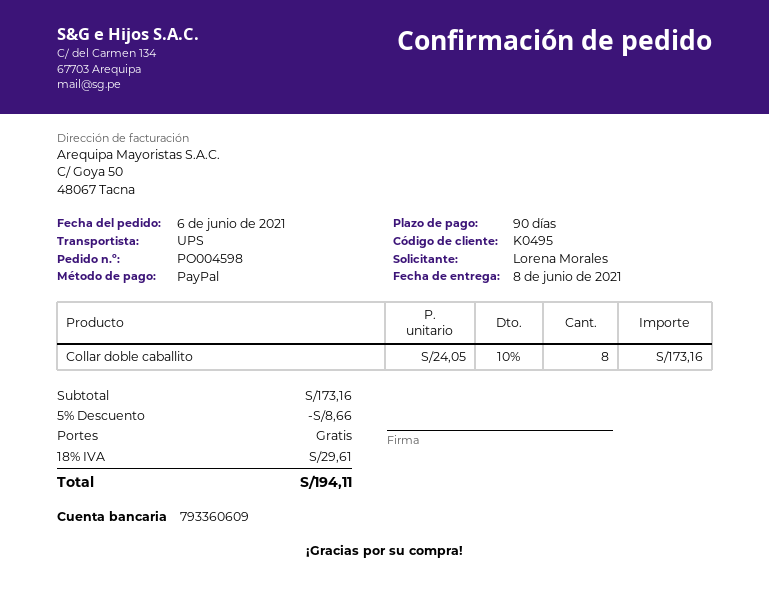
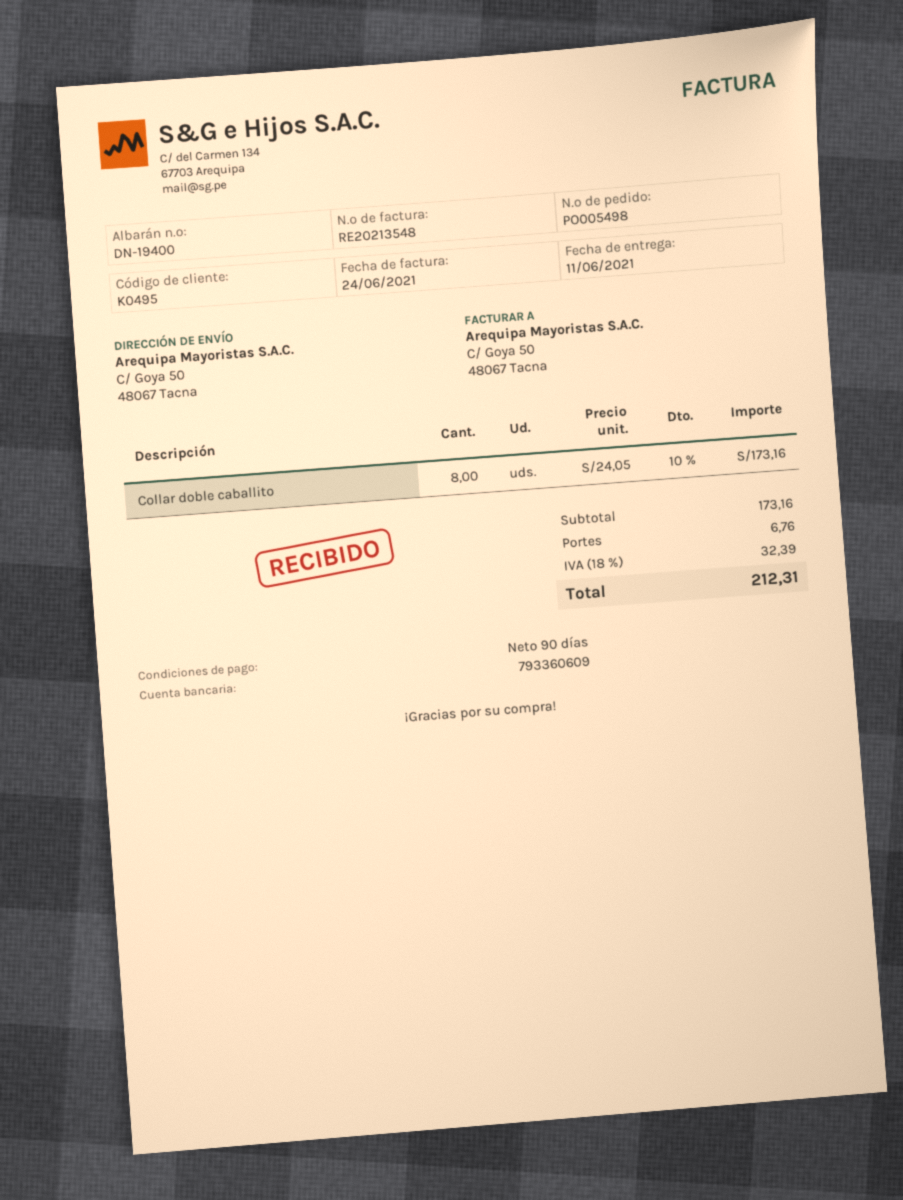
order number: PO004598 -> PO005498
delivery date: 2021-06-08 -> 2021-06-11
discount: 5% = 8.66 -> none
shipping: 0.00 -> 6.76
tax: 18% = 29.61 -> 18% = 32.39
total: 194.11 -> 212.31

